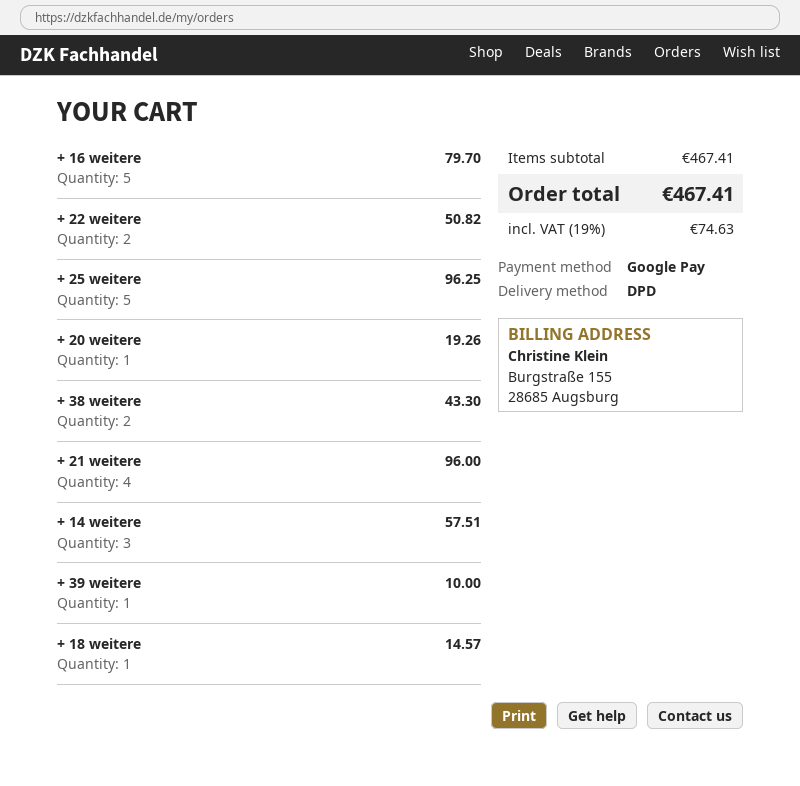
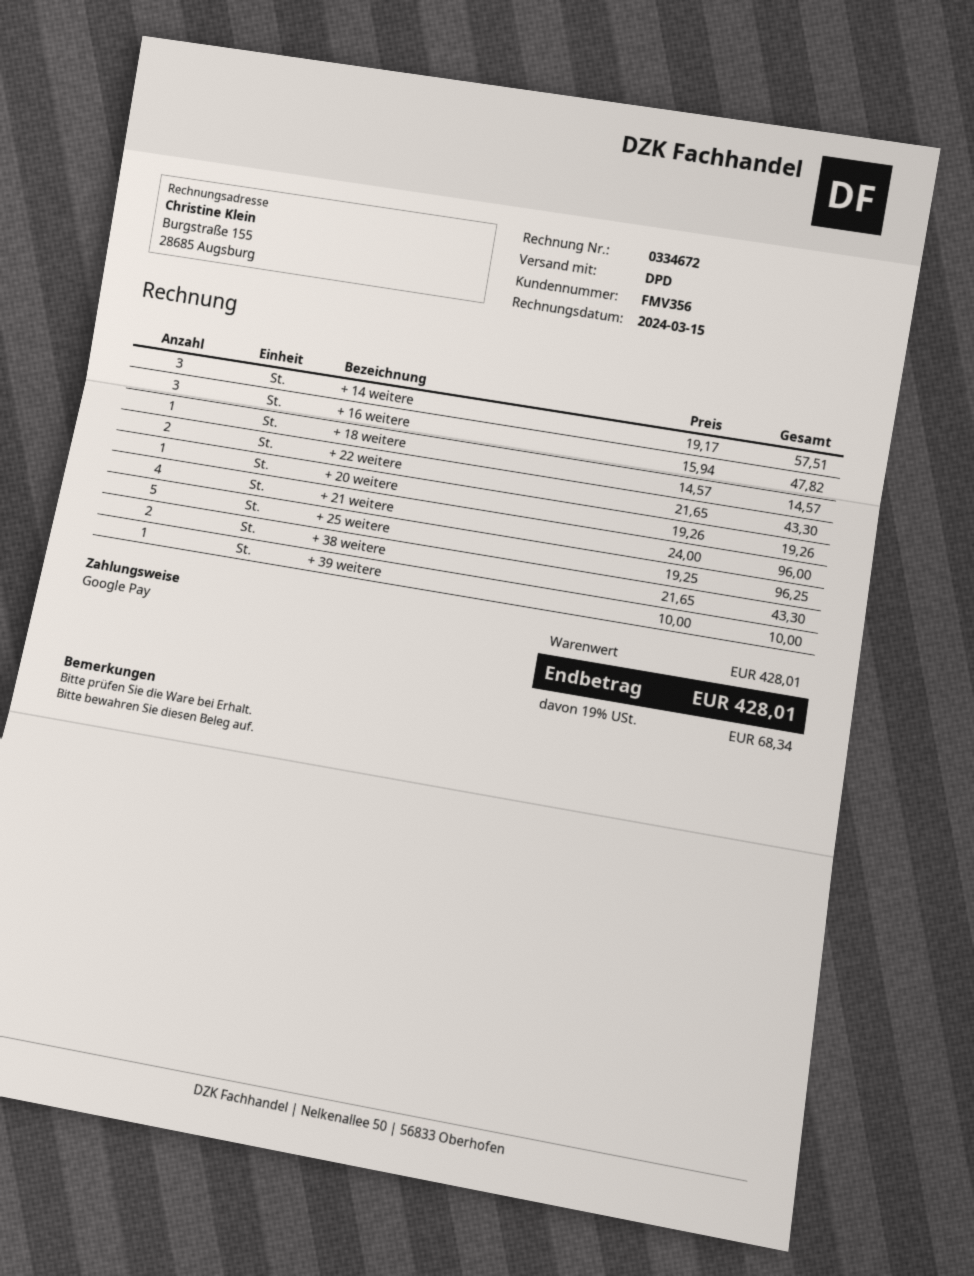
+ 16 weitere: 5 for 79.70 -> 3 for 47.82
+ 22 weitere: 2 for 50.82 -> 2 for 43.30
subtotal: 467.41 -> 428.01
tax: 19% = 74.63 -> 19% = 68.34
total: 467.41 -> 428.01

